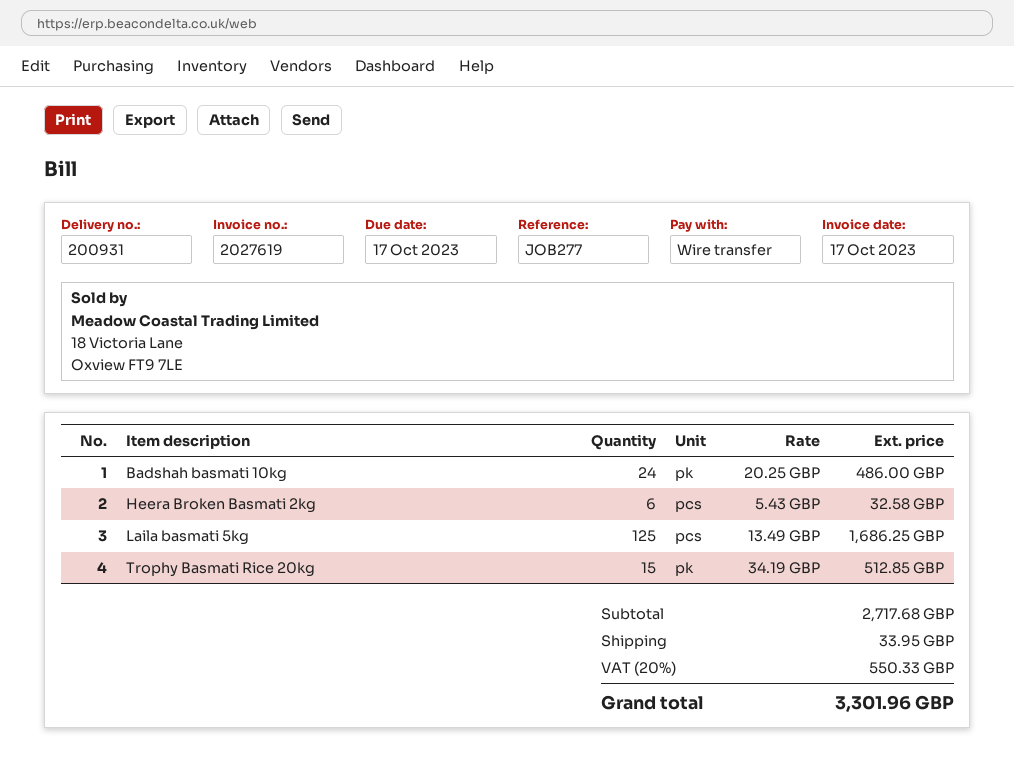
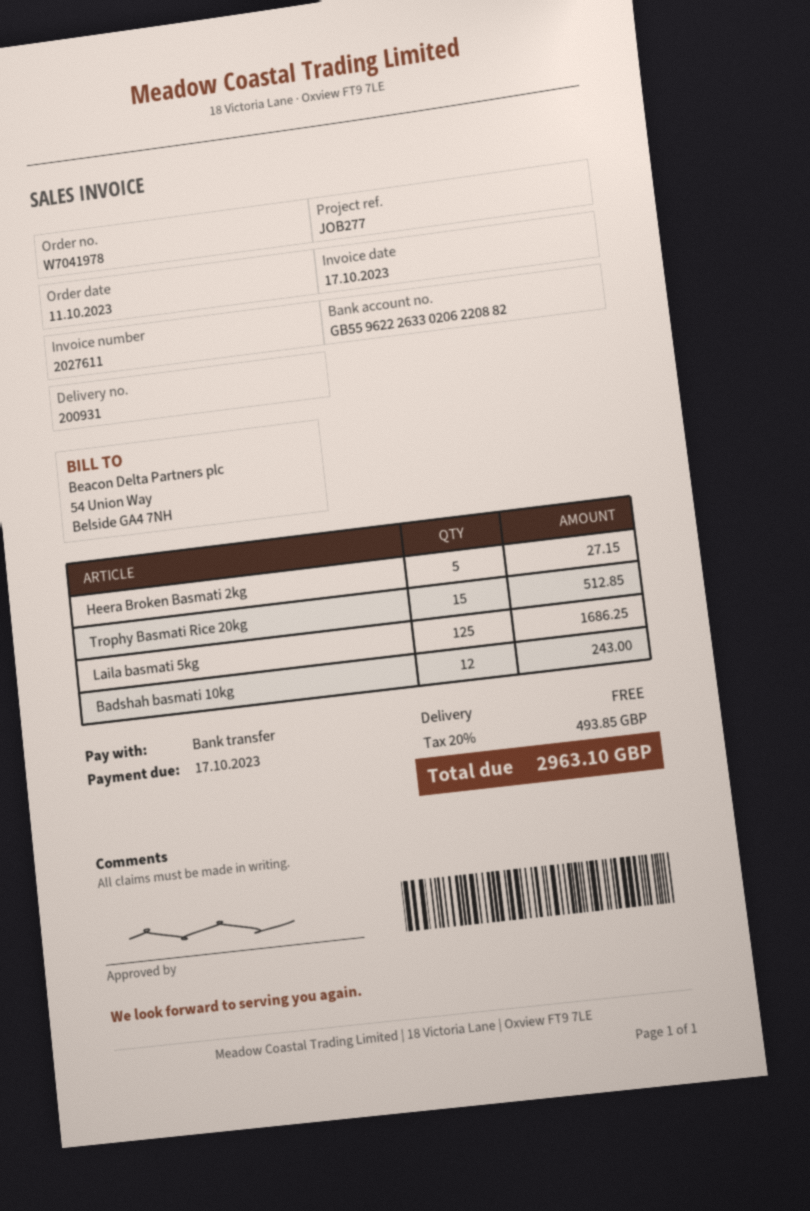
invoice number: 2027619 -> 2027611
Badshah basmati 10kg: 24 for 486.00 -> 12 for 243.00
Heera Broken Basmati 2kg: 6 for 32.58 -> 5 for 27.15
shipping: 33.95 -> 0.00
tax: 20% = 550.33 -> 20% = 493.85
total: 3301.96 -> 2963.10

